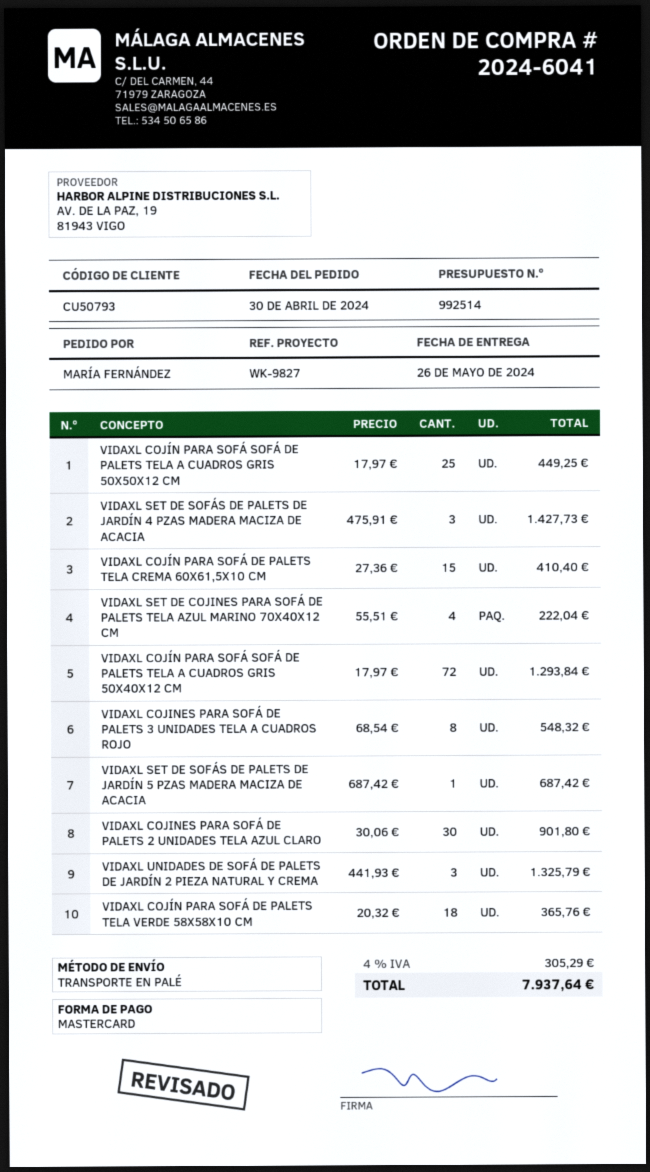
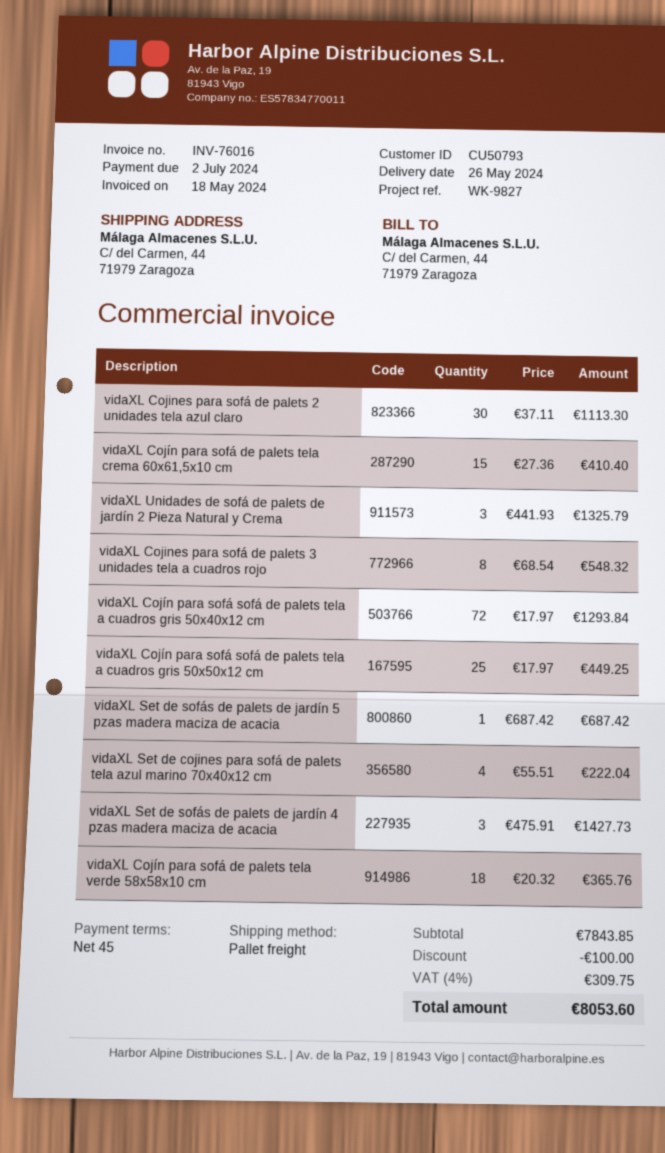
VIDAXL COJINES PARA SOFÁ DE PALETS 2 UNIDADES TELA AZUL CLARO: 30 x 30.06 = 901.80 -> 30 x 37.11 = 1113.30
discount: none -> 100.00
tax: 4% = 305.29 -> 4% = 309.75
total: 7937.64 -> 8053.60

